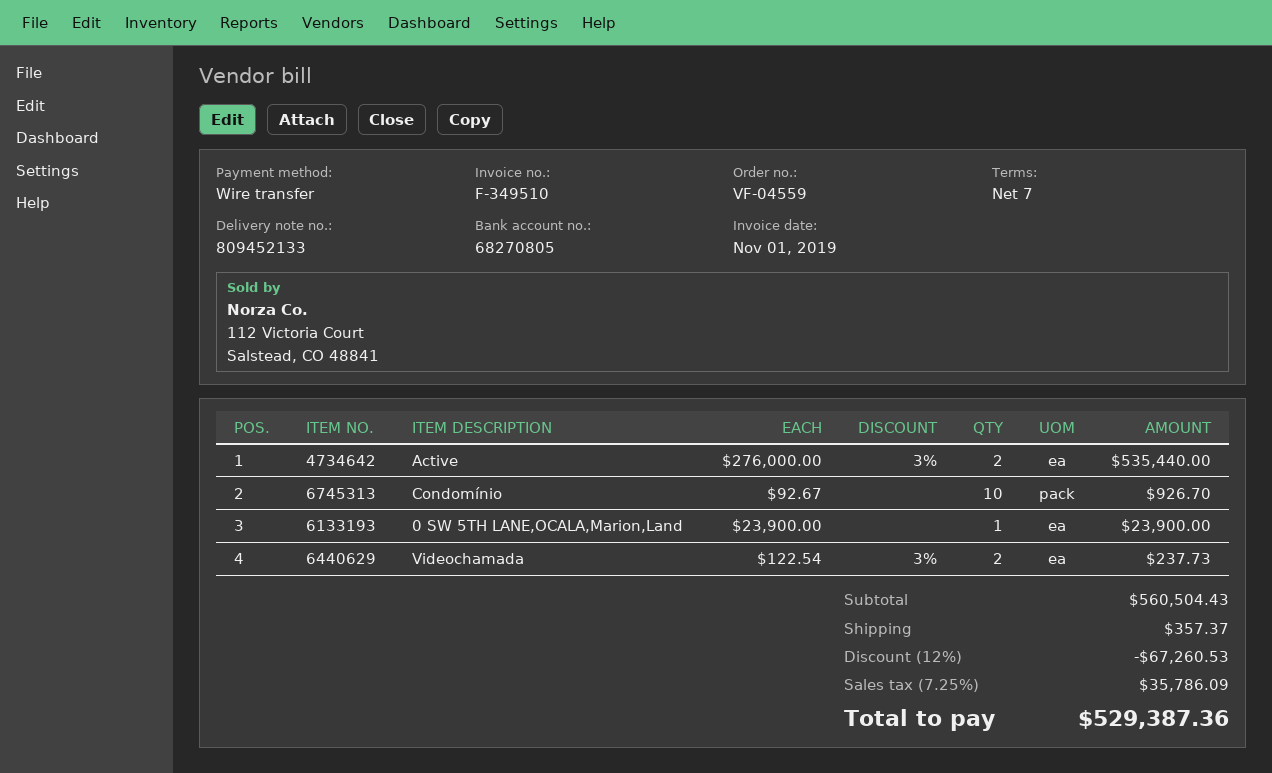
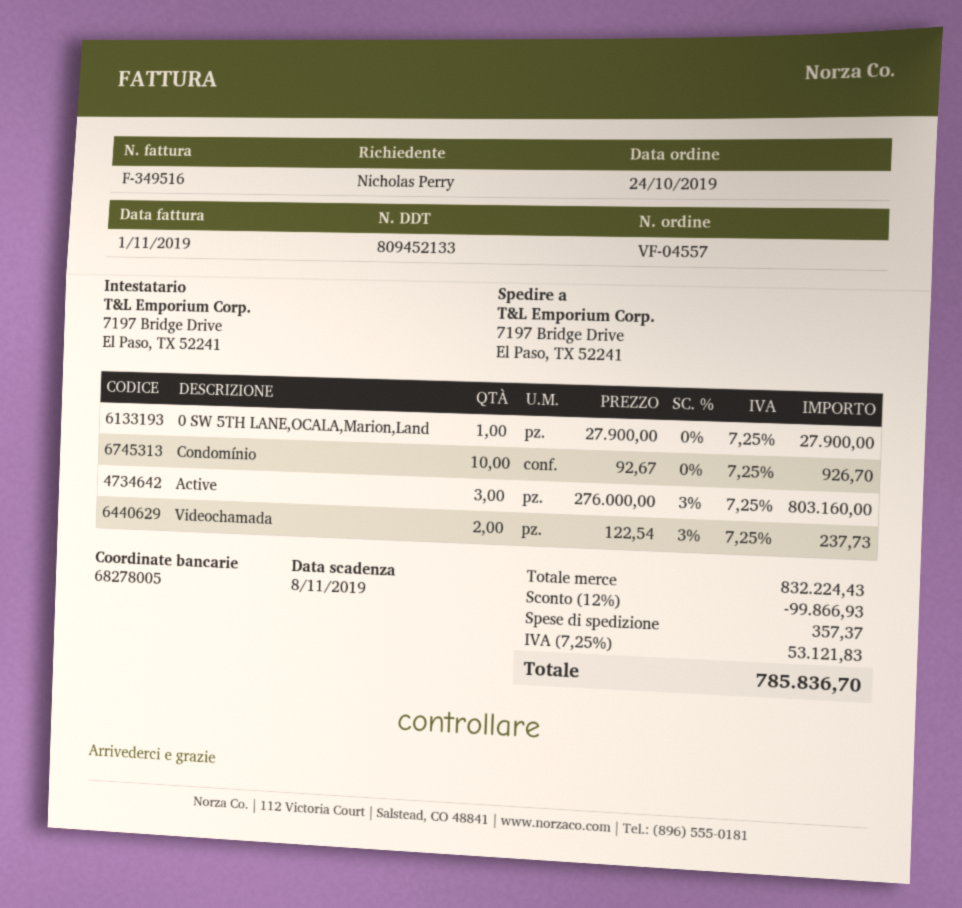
order number: VF-04559 -> VF-04557
invoice number: F-349510 -> F-349516
bank account: 68270805 -> 68278005
Active: 2 x 276000.00 - 3% = 535440.00 -> 3 x 276000.00 - 3% = 803160.00
0 SW 5TH LANE,OCALA,Marion,Land: 1 x 23900.00 = 23900.00 -> 1 x 27900.00 = 27900.00
subtotal: 560504.43 -> 832224.43
discount: 12% = 67260.53 -> 12% = 99866.93
tax: 7.25% = 35786.09 -> 7.25% = 53121.83
total: 529387.36 -> 785836.70

